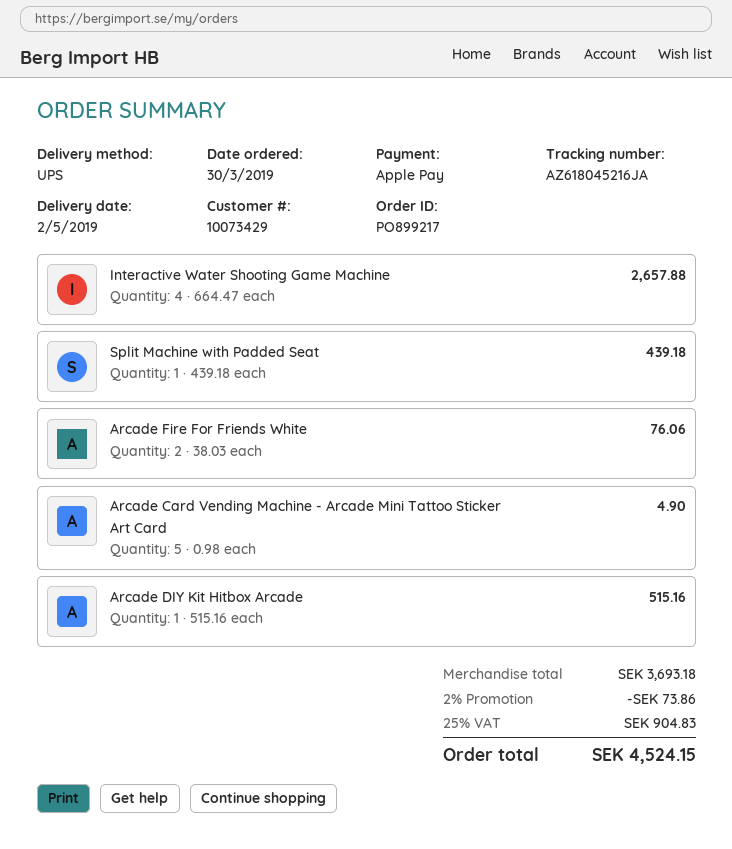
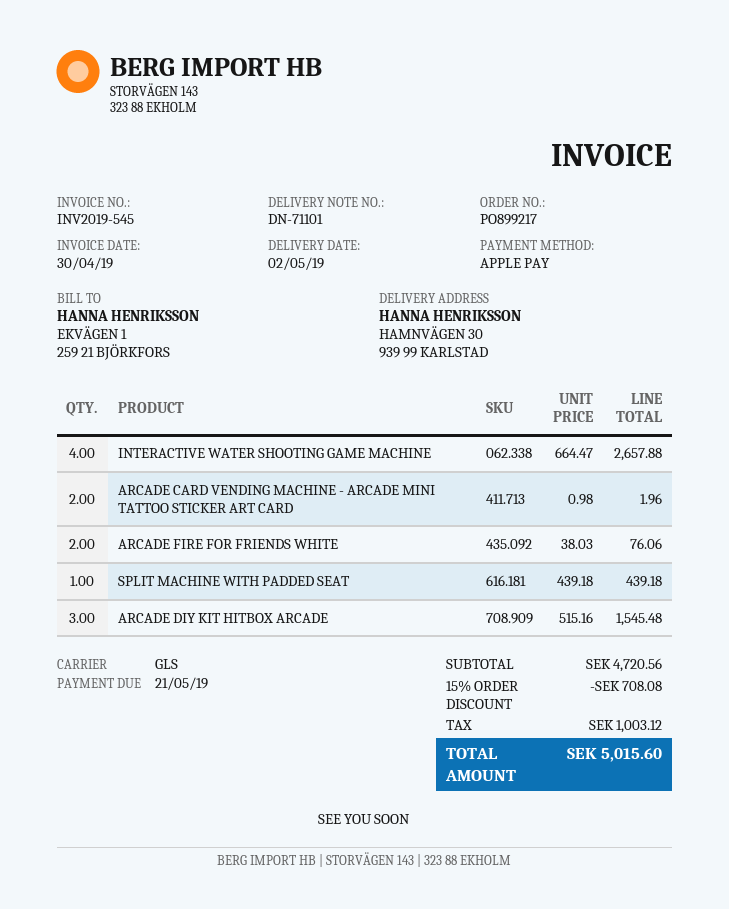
shipping method: UPS -> GLS
Arcade Card Vending Machine - Arcade Mini Tattoo Sticker Art Card: 5 x 0.98 = 4.90 -> 2 x 0.98 = 1.96
Arcade DIY Kit Hitbox Arcade: 1 x 515.16 = 515.16 -> 3 x 515.16 = 1545.48
subtotal: 3693.18 -> 4720.56
discount: 2% = 73.86 -> 15% = 708.08
tax: 904.83 -> 1003.12
total: 4524.15 -> 5015.60

